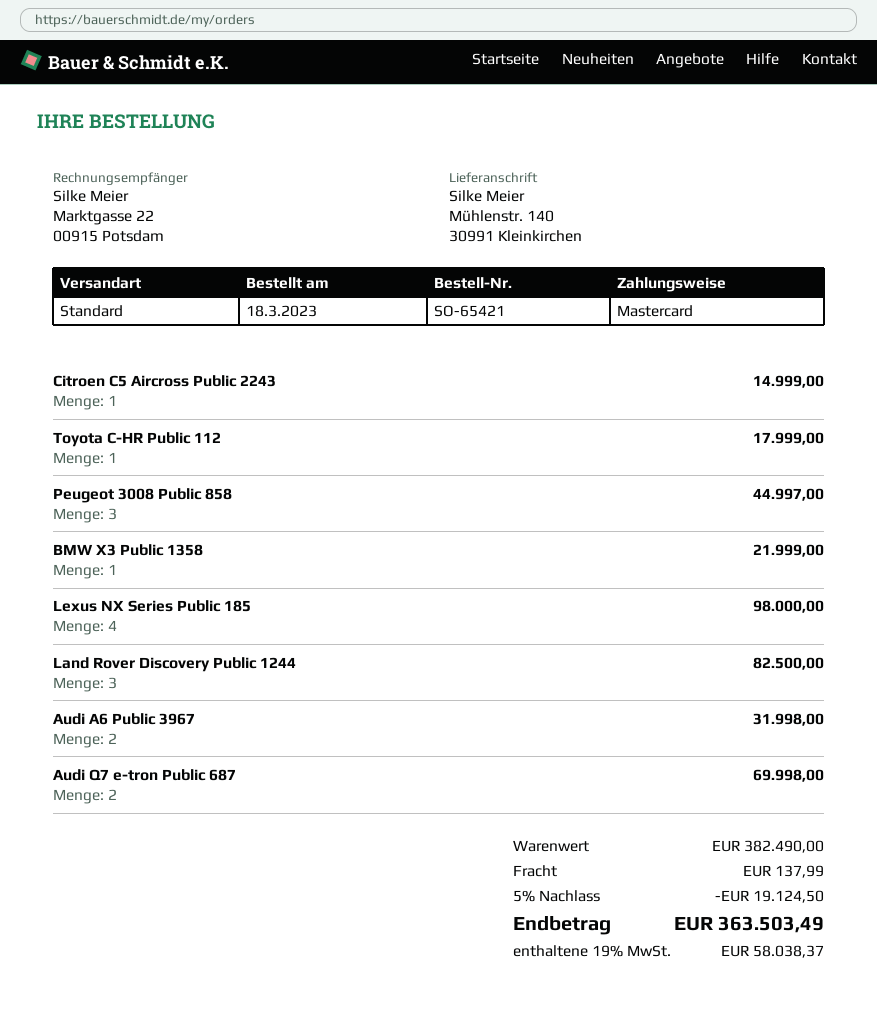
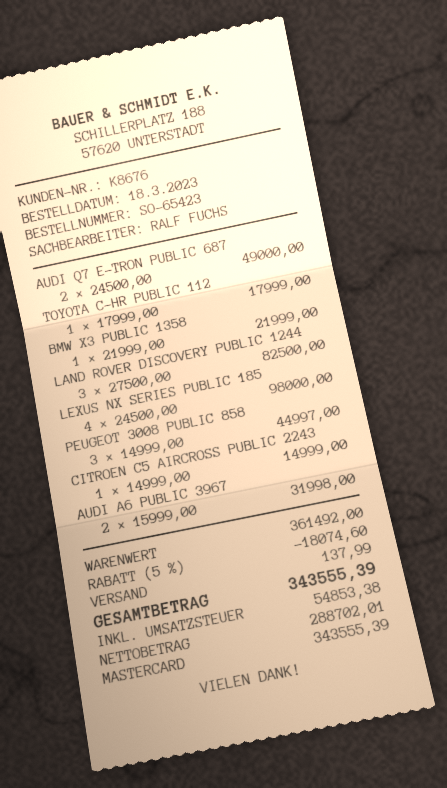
order number: SO-65421 -> SO-65423
Audi Q7 e-tron Public 687: 2 for 69998.00 -> 2 for 49000.00
subtotal: 382490.00 -> 361492.00
discount: 5% = 19124.50 -> 5% = 18074.60
tax: 58038.37 -> 54853.38
total: 363503.49 -> 343555.39

